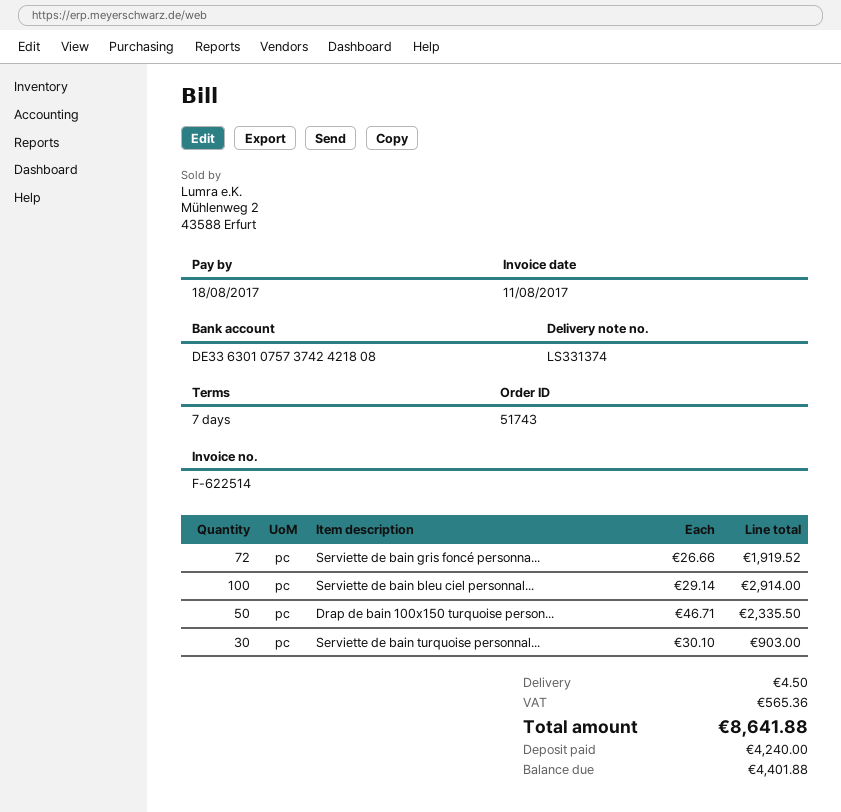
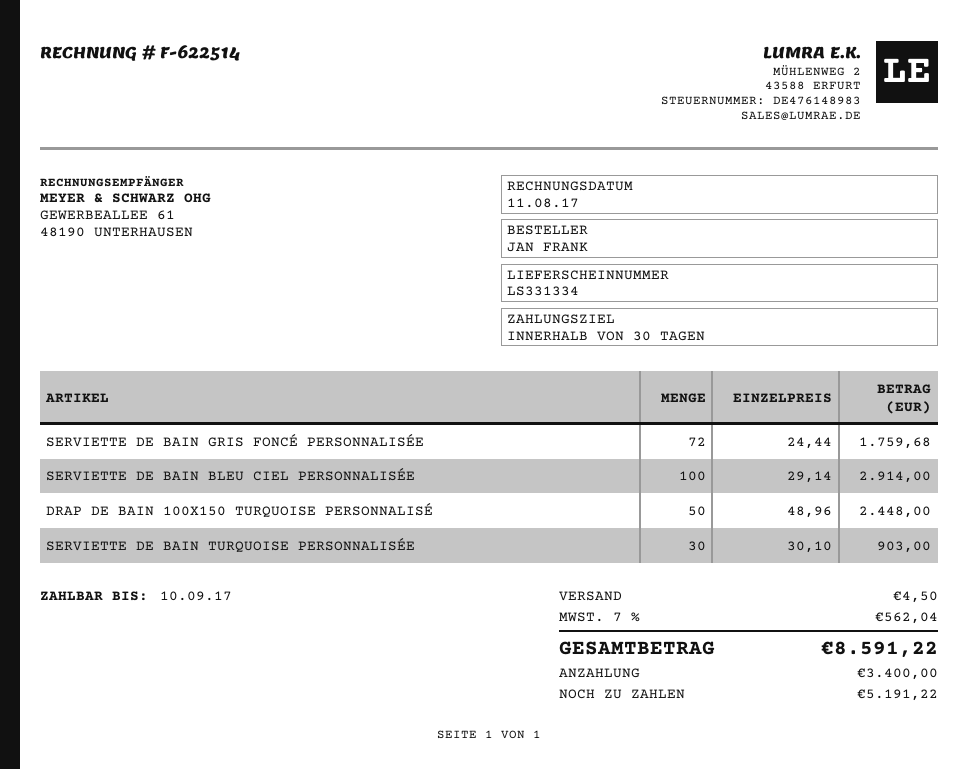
delivery note number: LS331374 -> LS331334
payment terms: 7 days -> 30 days
due date: 2017-08-18 -> 2017-09-10
Serviette de bain gris foncé personna...: 72 x 26.66 = 1919.52 -> 72 x 24.44 = 1759.68
Drap de bain 100x150 turquoise person...: 50 x 46.71 = 2335.50 -> 50 x 48.96 = 2448.00
tax: 565.36 -> 562.04
total: 8641.88 -> 8591.22
deposit: 4240.00 -> 3400.00
balance: 4401.88 -> 5191.22

